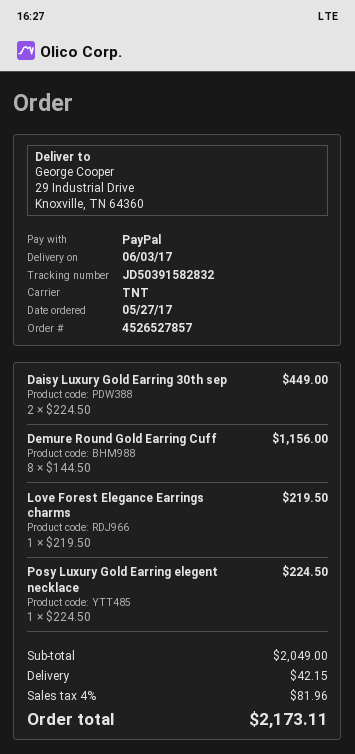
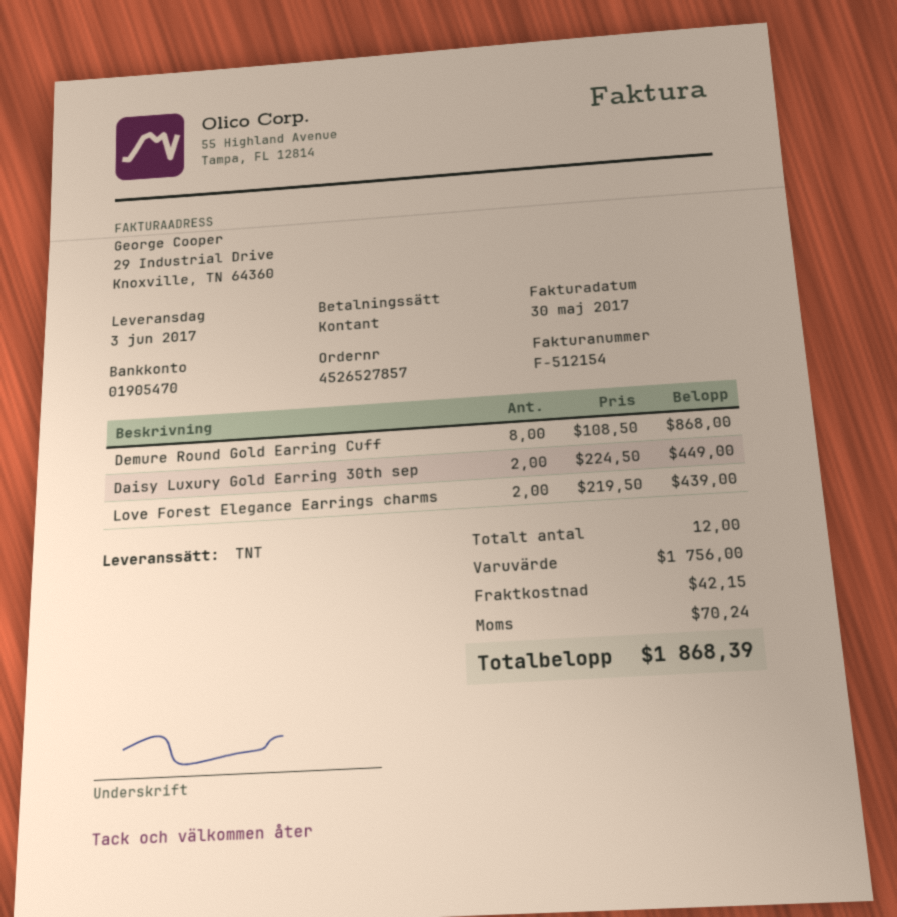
payment method: PayPal -> cash
Demure Round Gold Earring Cuff: 8 x 144.50 = 1156.00 -> 8 x 108.50 = 868.00
Love Forest Elegance Earrings charms: 1 x 219.50 = 219.50 -> 2 x 219.50 = 439.00
Posy Luxury Gold Earring elegent necklace: 1 x 224.50 = 224.50 -> none
subtotal: 2049.00 -> 1756.00
tax: 81.96 -> 70.24
total: 2173.11 -> 1868.39

